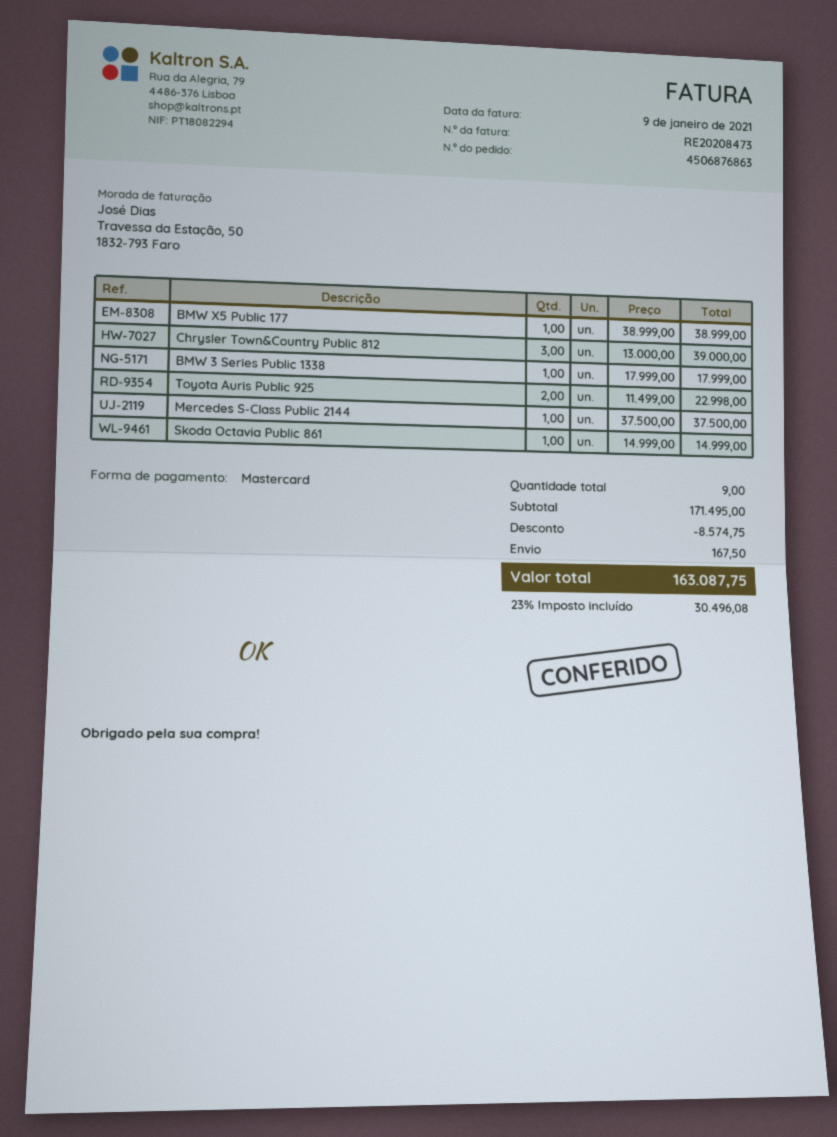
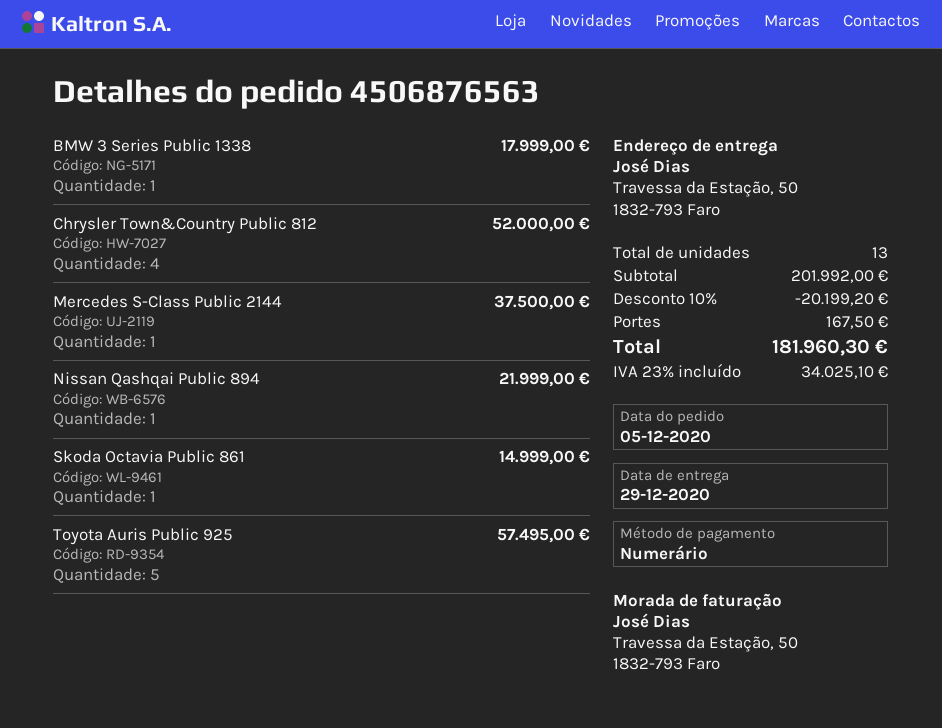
order number: 4506876863 -> 4506876563
payment method: Mastercard -> cash
BMW X5 Public 177: 1 for 38999.00 -> none
Chrysler Town&Country Public 812: 3 for 39000.00 -> 4 for 52000.00
Toyota Auris Public 925: 2 for 22998.00 -> 5 for 57495.00
Nissan Qashqai Public 894: none -> 1 for 21999.00
total quantity: 9 -> 13
subtotal: 171495.00 -> 201992.00
discount: 8574.75 -> 20199.20
tax: 23% = 30496.08 -> 23% = 34025.10
total: 163087.75 -> 181960.30

